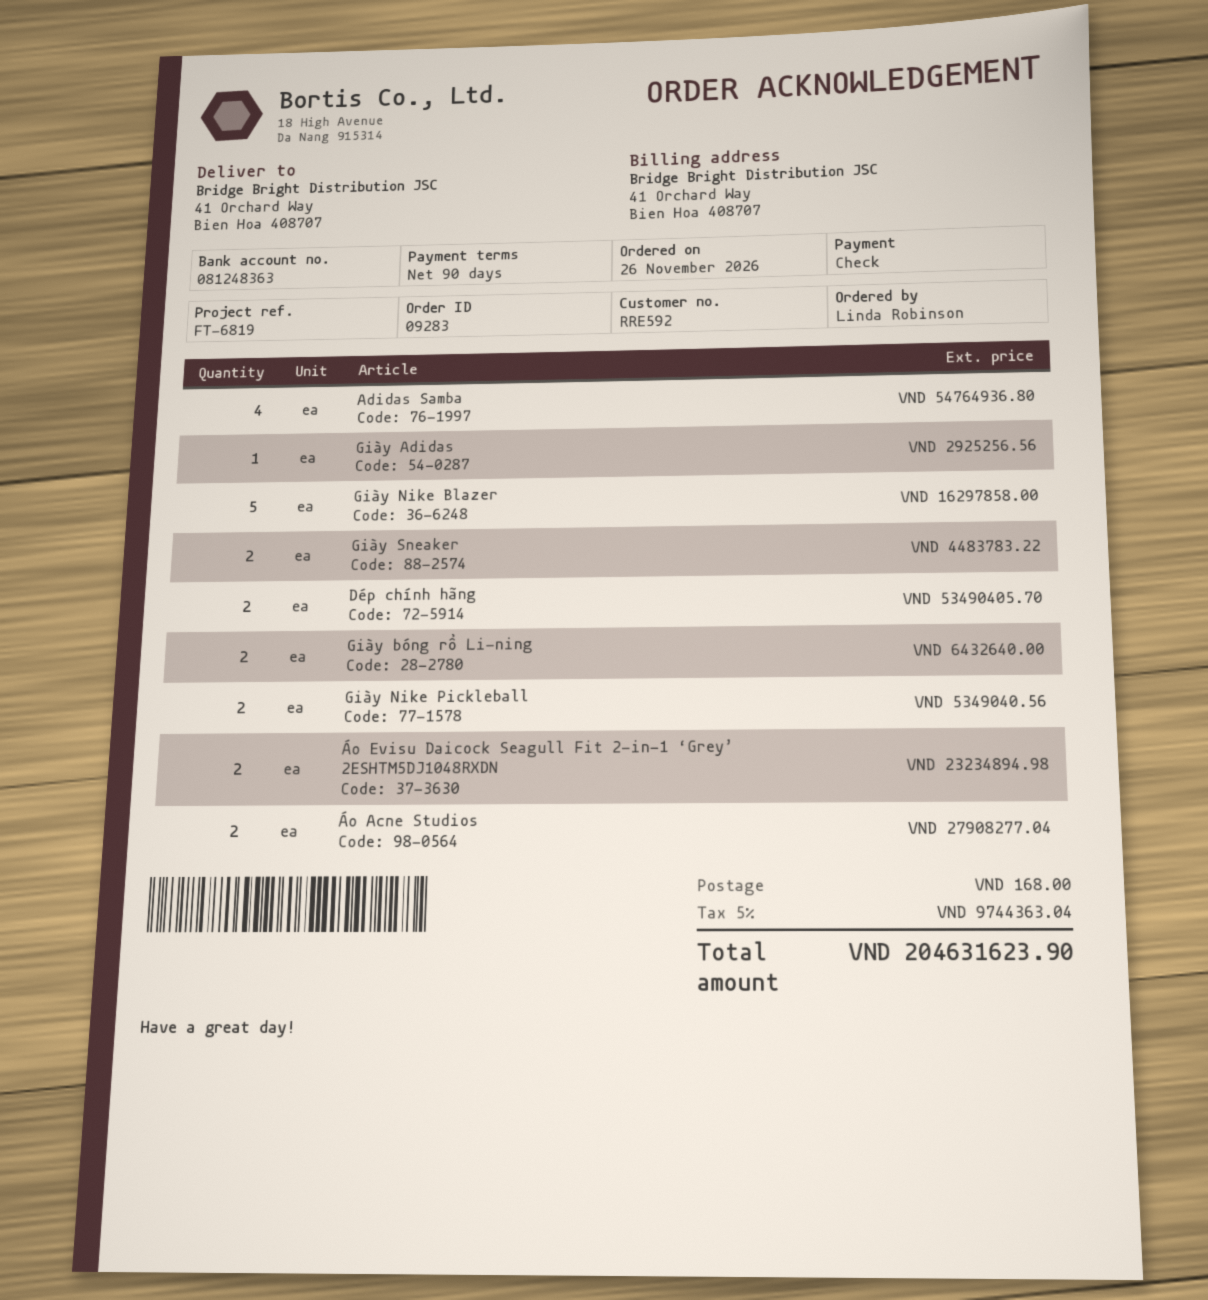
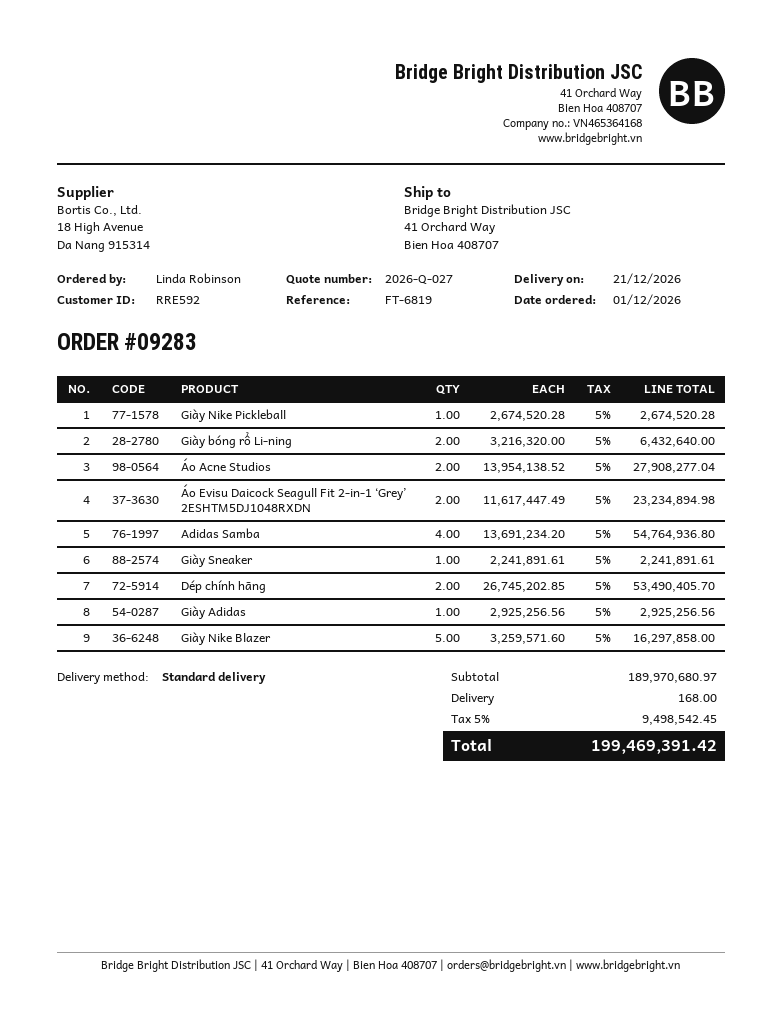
order date: 2026-11-26 -> 2026-12-01
Giày Sneaker: 2 for 4483783.22 -> 1 for 2241891.61
Giày Nike Pickleball: 2 for 5349040.56 -> 1 for 2674520.28
tax: 5% = 9744363.04 -> 5% = 9498542.45
total: 204631623.90 -> 199469391.42

